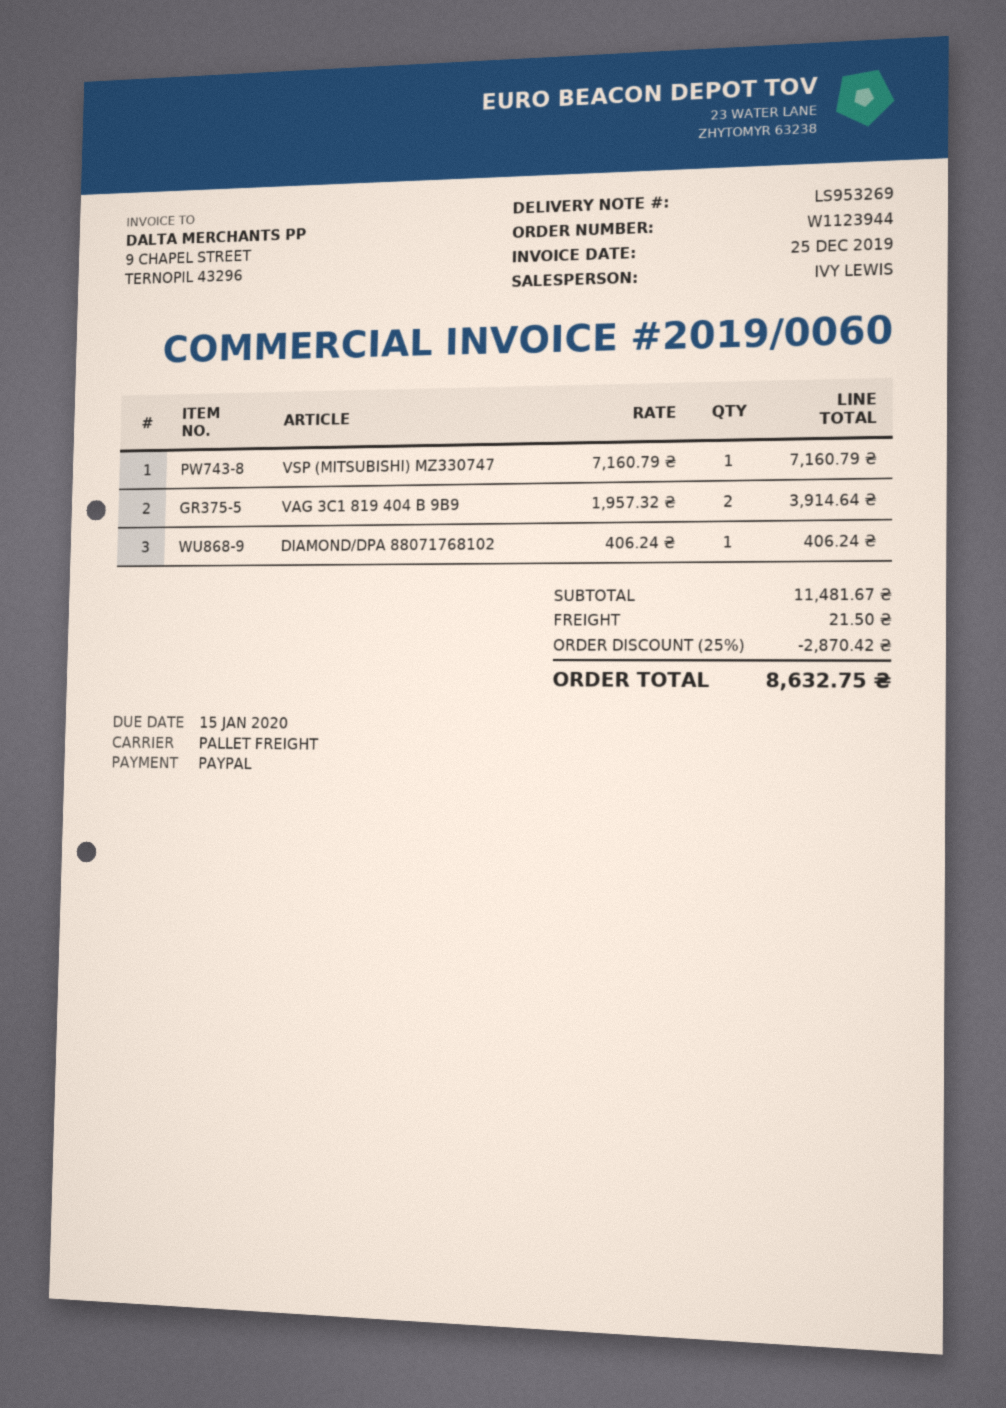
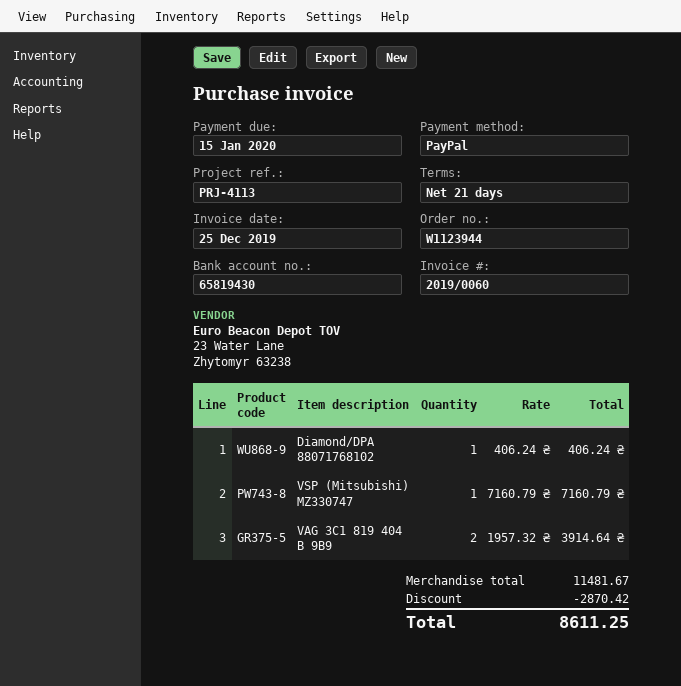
shipping: 21.50 -> none
total: 8632.75 -> 8611.25

